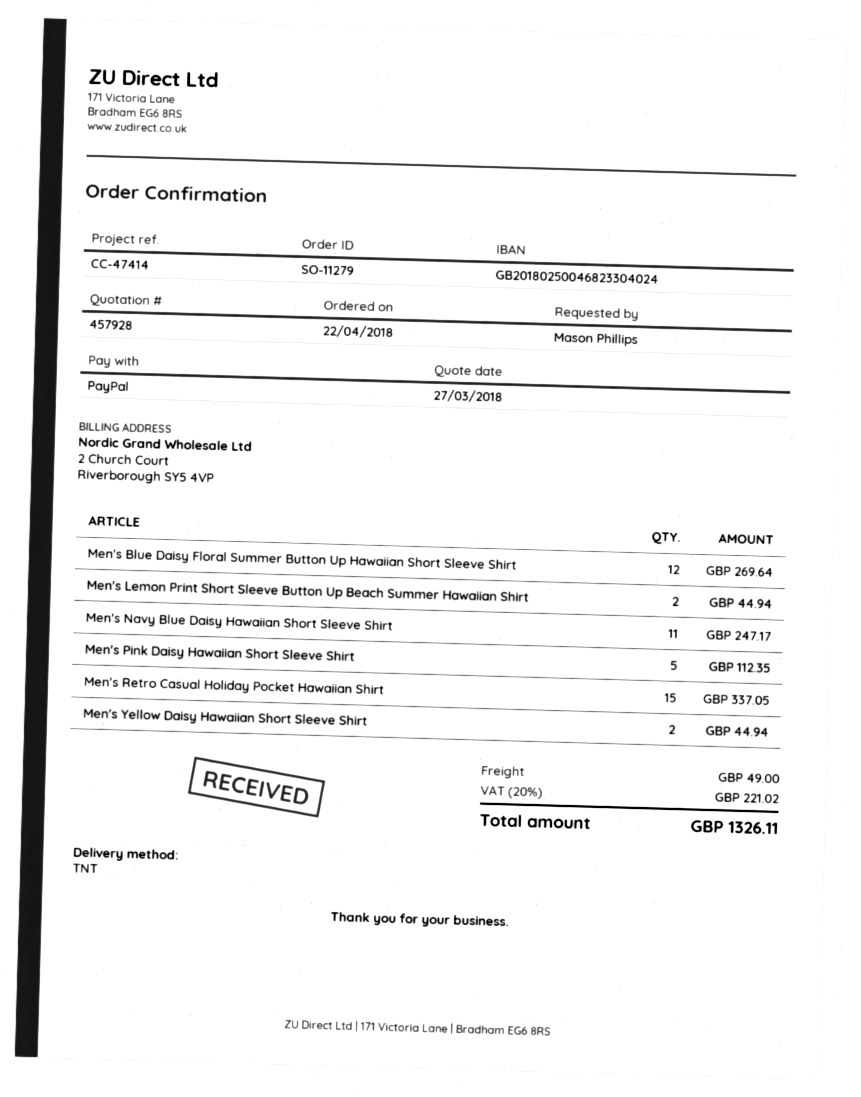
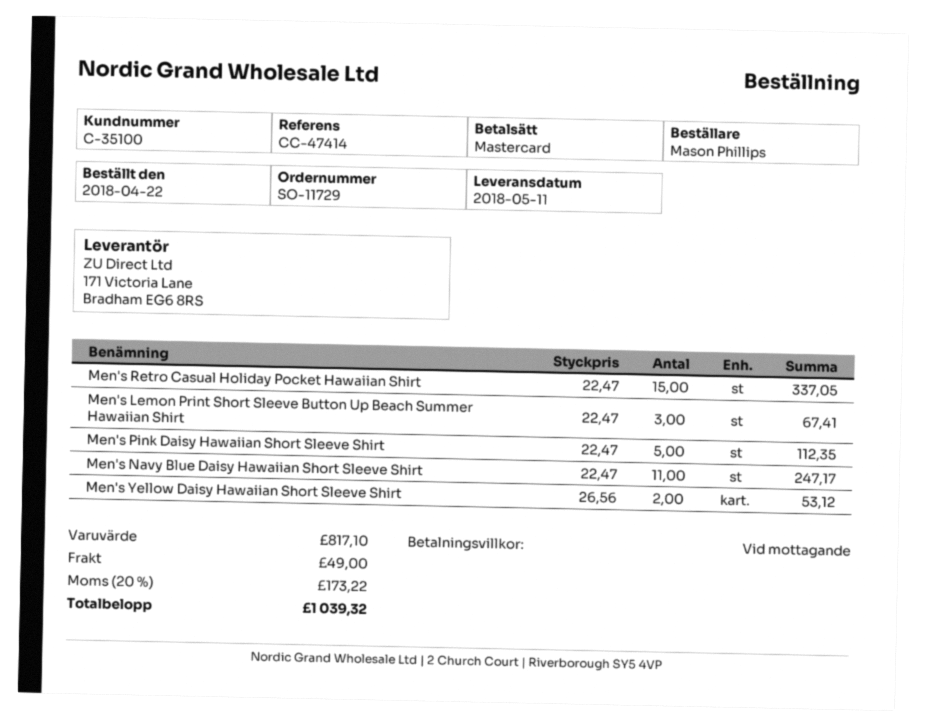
order number: SO-11279 -> SO-11729
payment method: PayPal -> Mastercard
Men's Blue Daisy Floral Summer Button Up Hawaiian Short Sleeve Shirt: 12 for 269.64 -> none
Men's Lemon Print Short Sleeve Button Up Beach Summer Hawaiian Shirt: 2 for 44.94 -> 3 for 67.41
Men's Yellow Daisy Hawaiian Short Sleeve Shirt: 2 for 44.94 -> 2 for 53.12
tax: 20% = 221.02 -> 20% = 173.22
total: 1326.11 -> 1039.32

